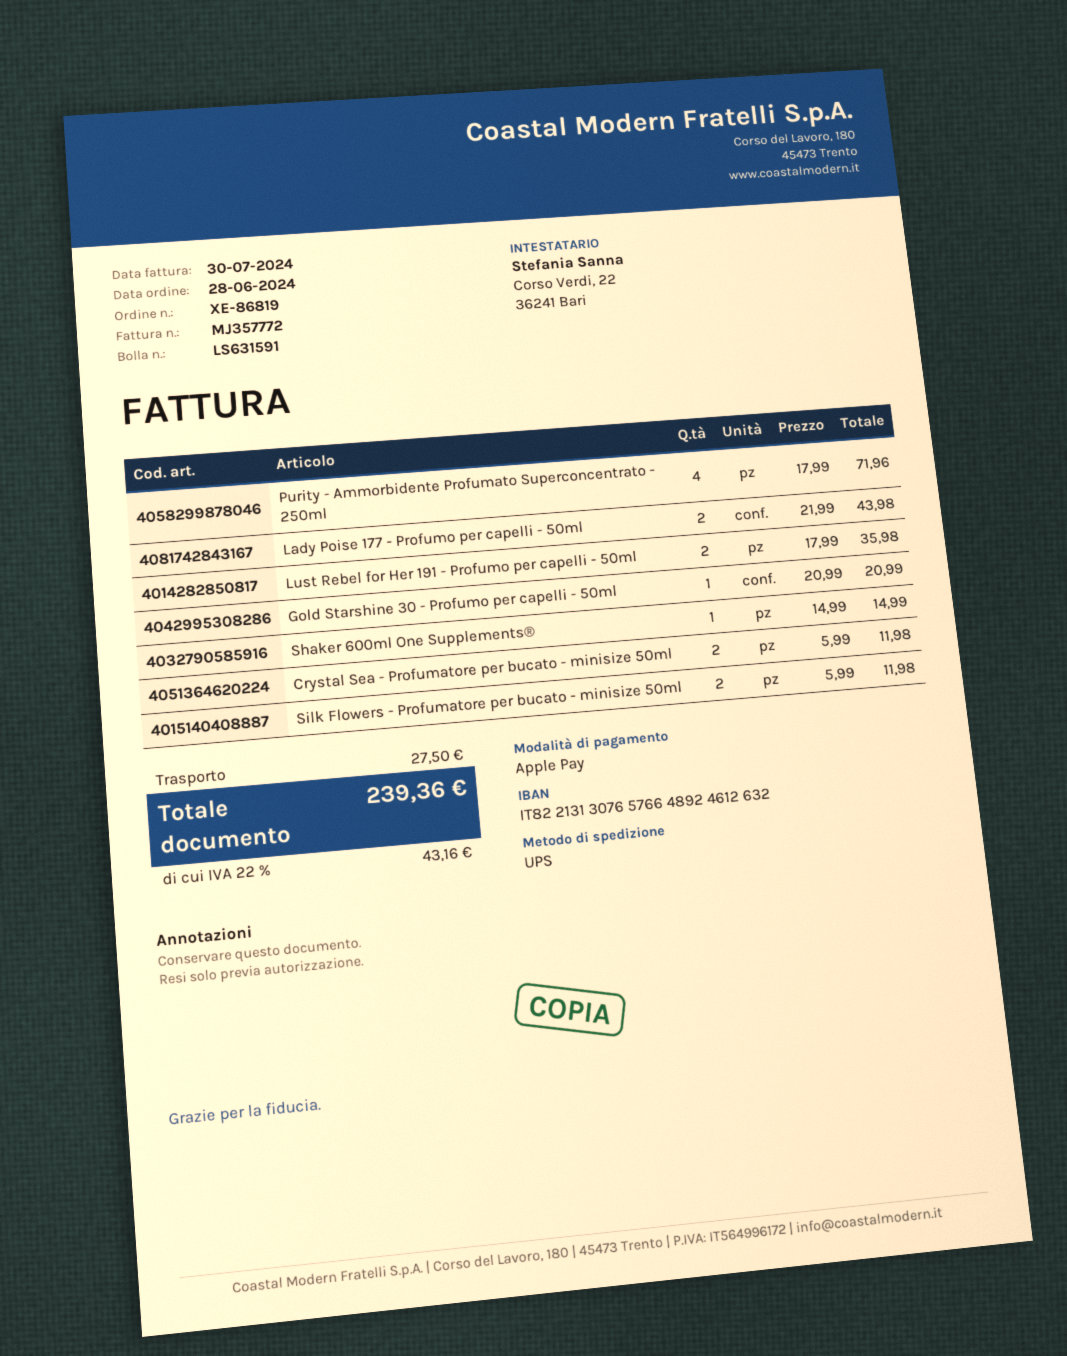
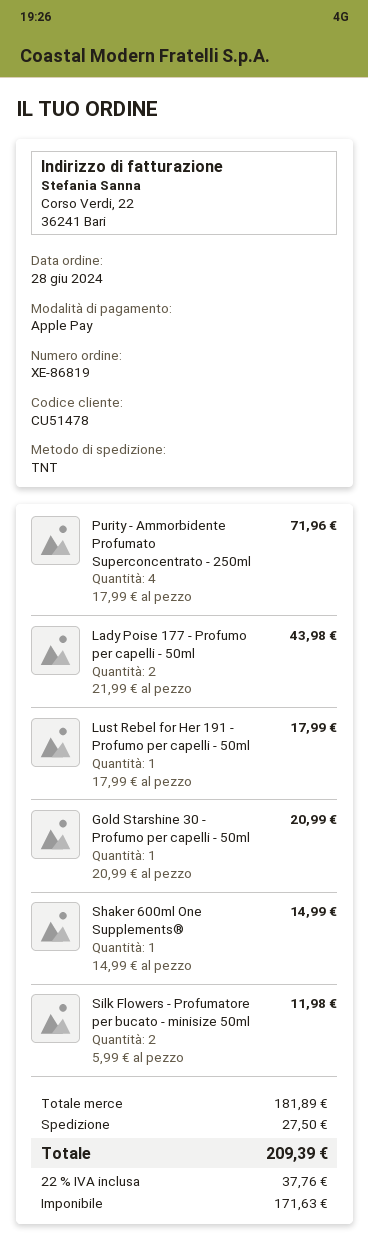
shipping method: UPS -> TNT
Lust Rebel for Her 191 - Profumo per capelli - 50ml: 2 x 17.99 = 35.98 -> 1 x 17.99 = 17.99
Crystal Sea - Profumatore per bucato - minisize 50ml: 2 x 5.99 = 11.98 -> none
tax: 22% = 43.16 -> 22% = 37.76
total: 239.36 -> 209.39

